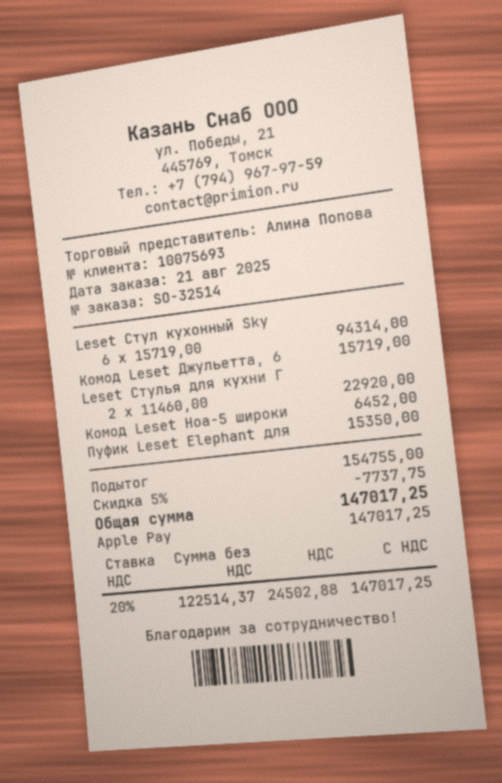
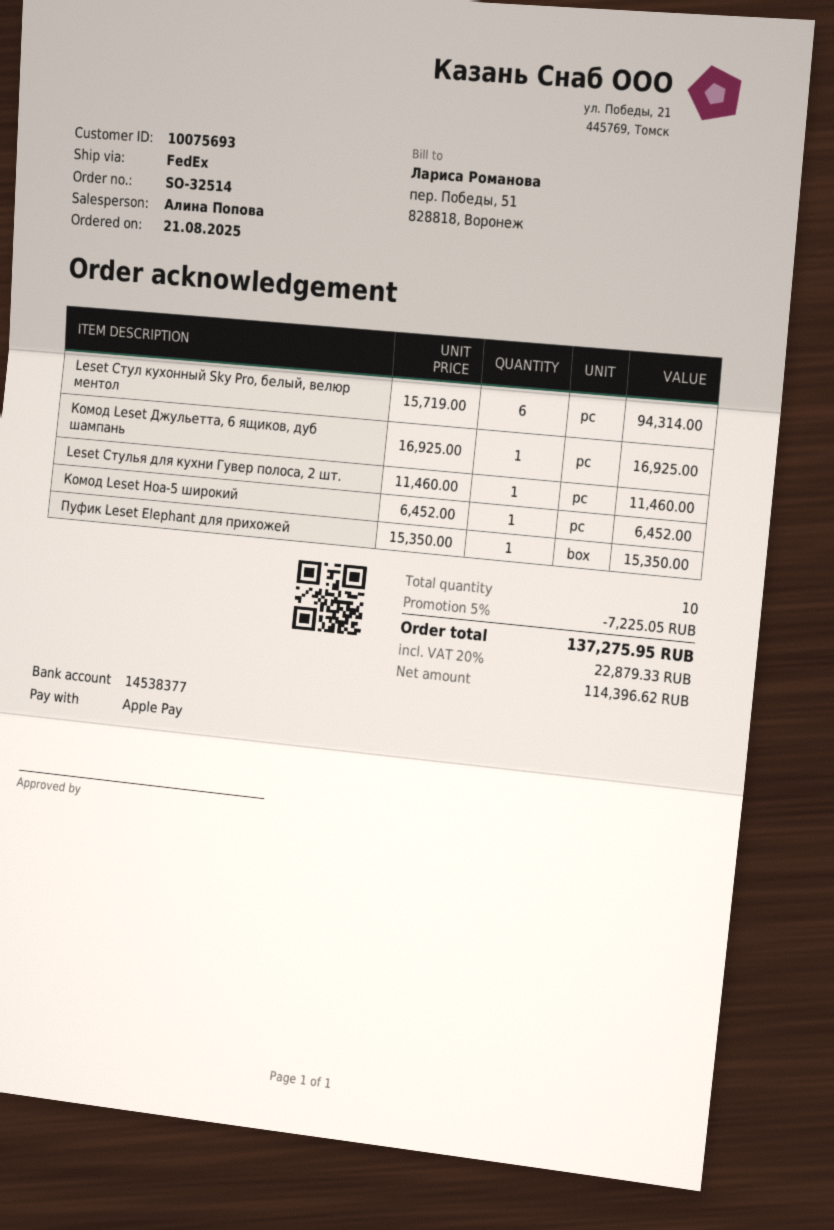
Комод Leset Джульетта, 6: 1 x 15719.00 = 15719.00 -> 1 x 16925.00 = 16925.00
Leset Стулья для кухни Г: 2 x 11460.00 = 22920.00 -> 1 x 11460.00 = 11460.00
discount: 5% = 7737.75 -> 5% = 7225.05
net: 122514.37 -> 114396.62
tax: 20% = 24502.88 -> 20% = 22879.33
total: 147017.25 -> 137275.95

